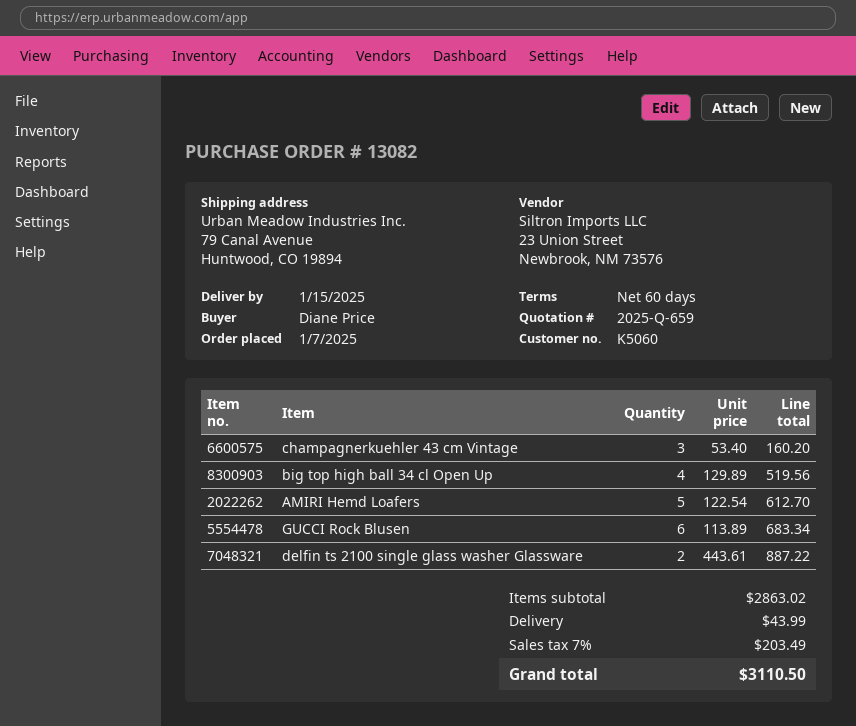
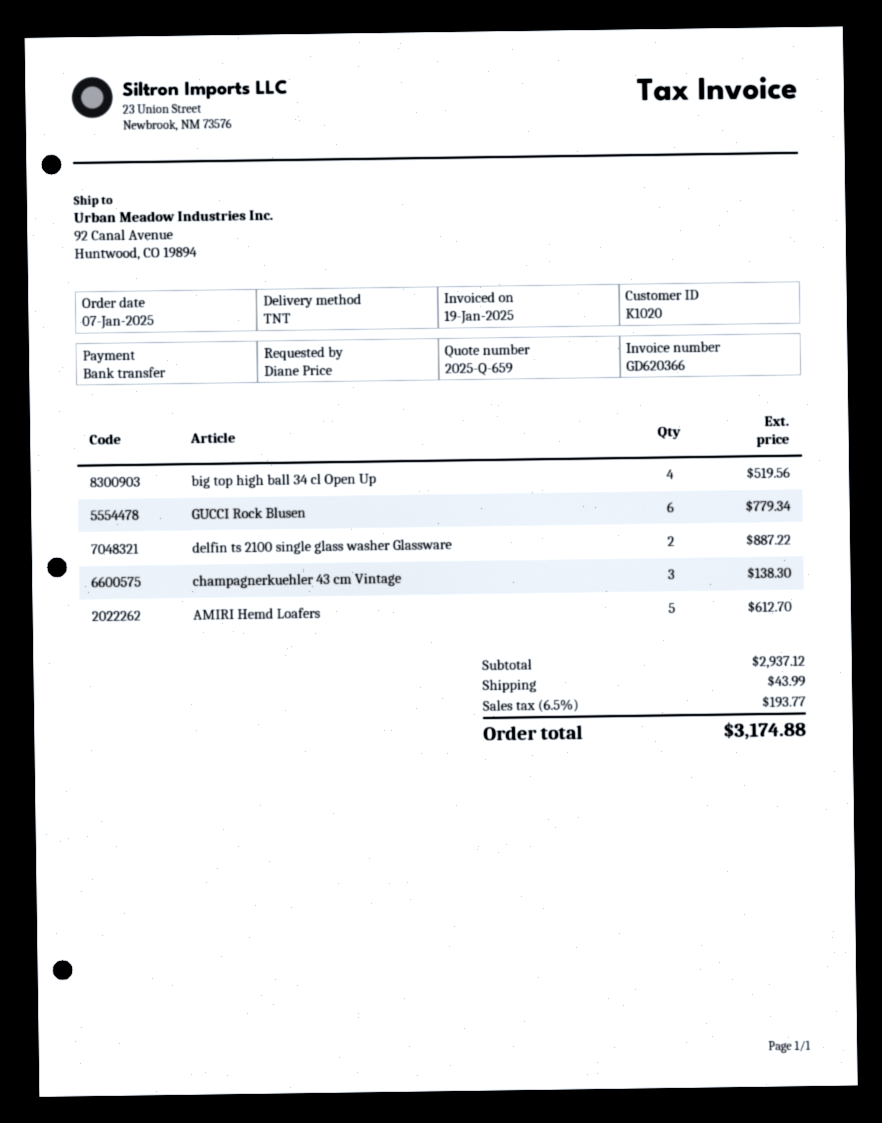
customer number: K5060 -> K1020
ship to: 79 Canal Avenue, Huntwood, CO 19894 -> 92 Canal Avenue, Huntwood, CO 19894
champagnerkuehler 43 cm Vintage: 3 for 160.20 -> 3 for 138.30
GUCCI Rock Blusen: 6 for 683.34 -> 6 for 779.34
subtotal: 2863.02 -> 2937.12
tax: 7% = 203.49 -> 6.5% = 193.77
total: 3110.50 -> 3174.88

